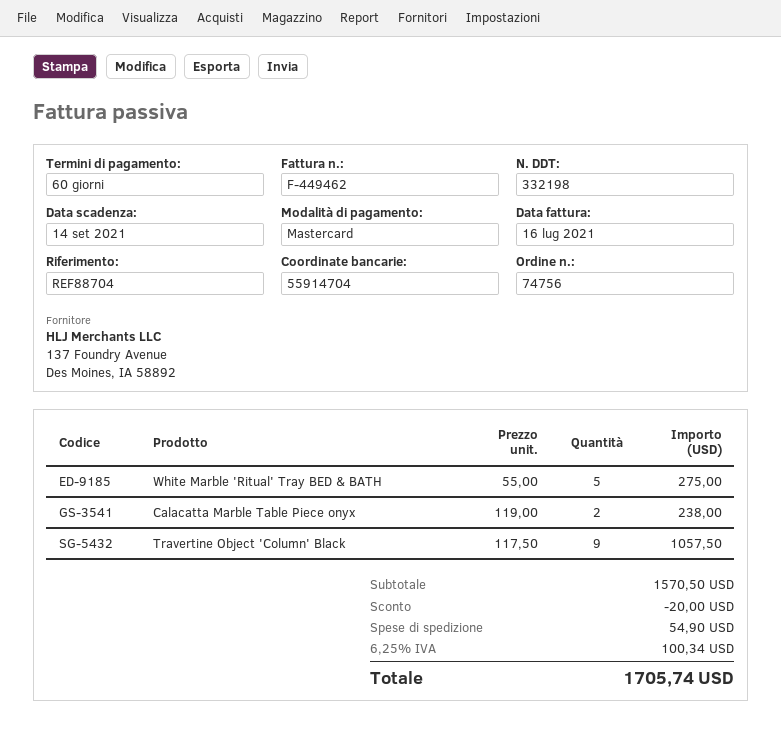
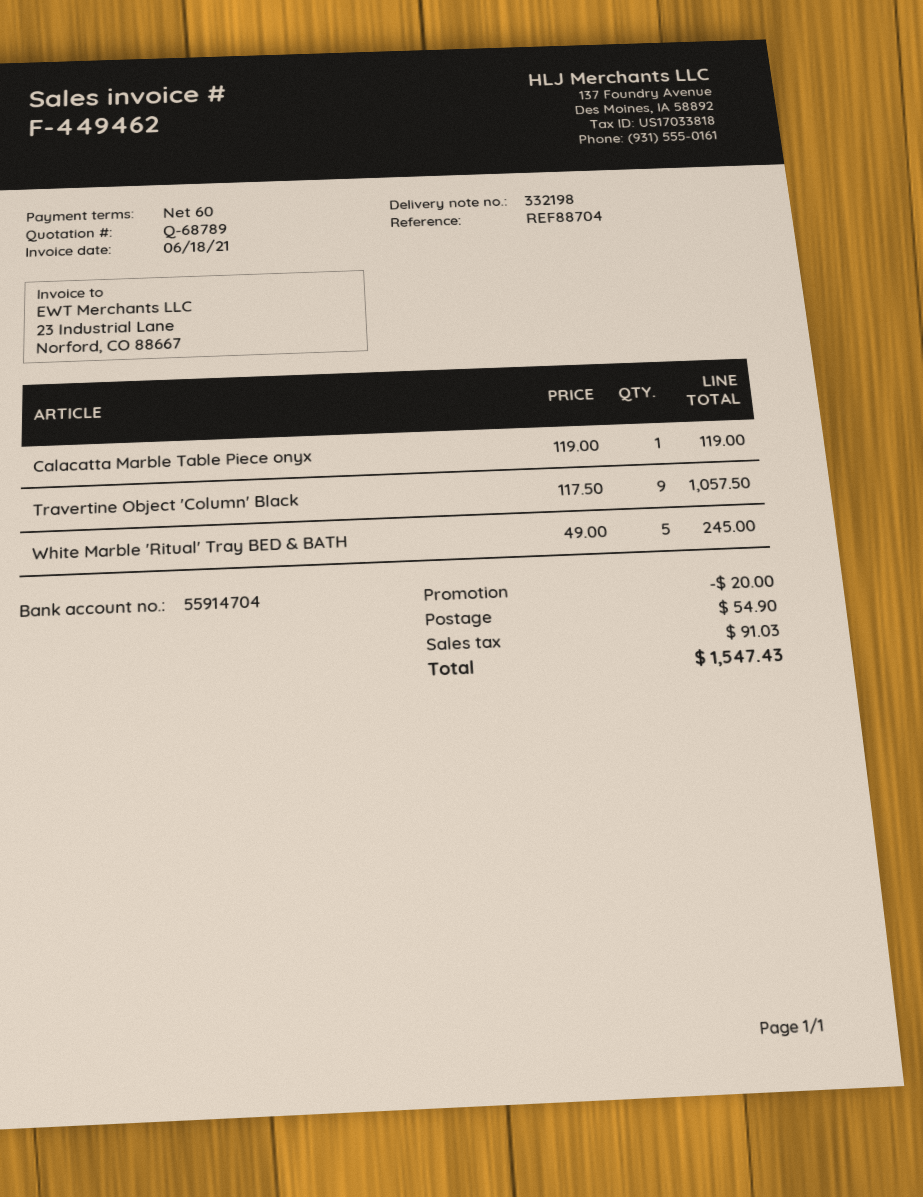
invoice date: 2021-07-16 -> 2021-06-18
White Marble 'Ritual' Tray BED & BATH: 5 x 55.00 = 275.00 -> 5 x 49.00 = 245.00
Calacatta Marble Table Piece onyx: 2 x 119.00 = 238.00 -> 1 x 119.00 = 119.00
tax: 100.34 -> 91.03
total: 1705.74 -> 1547.43

